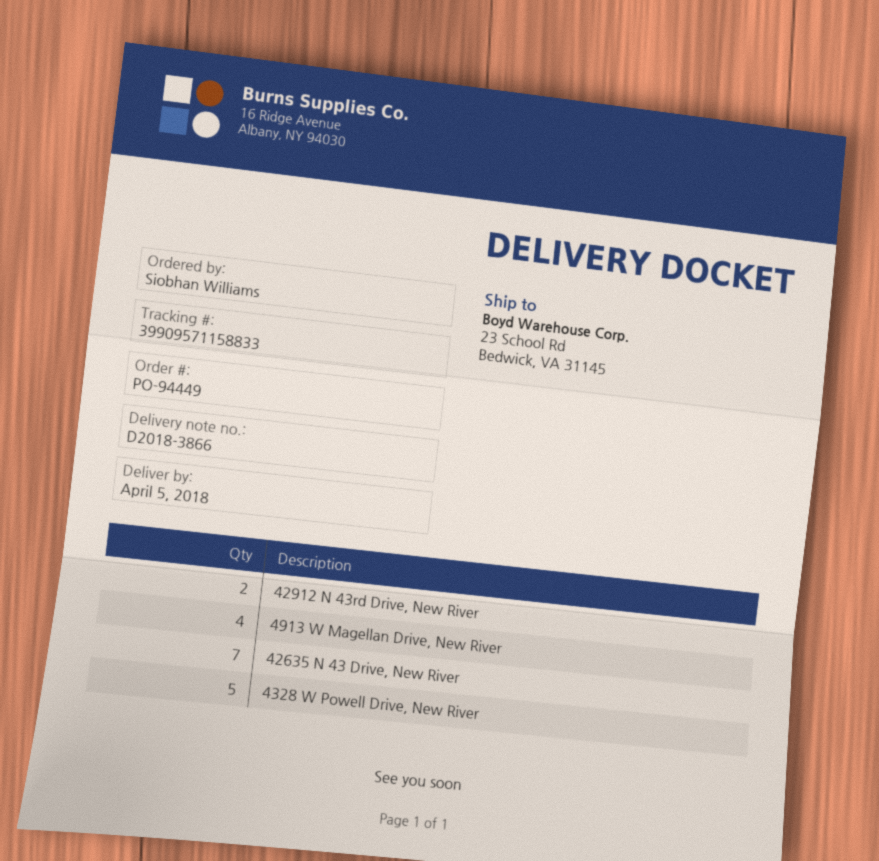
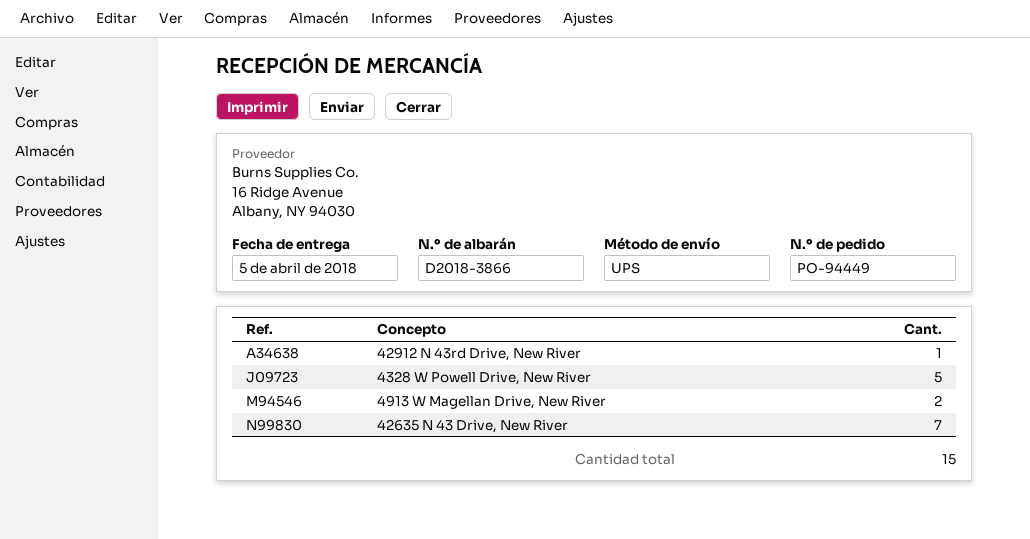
42912 N 43rd Drive, New River: 2 -> 1
4913 W Magellan Drive, New River: 4 -> 2

